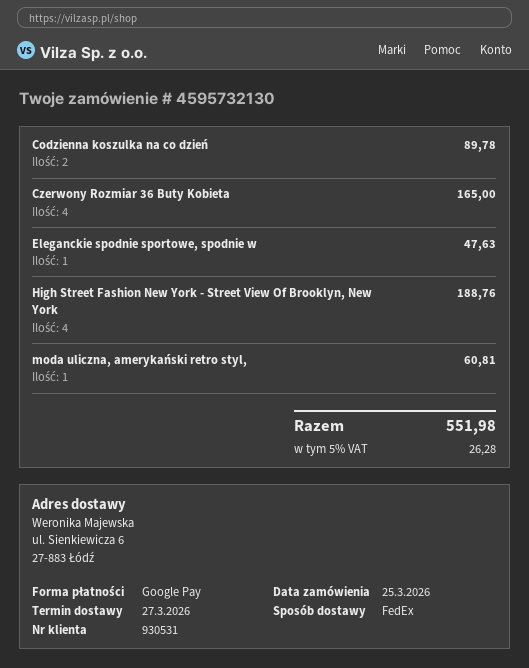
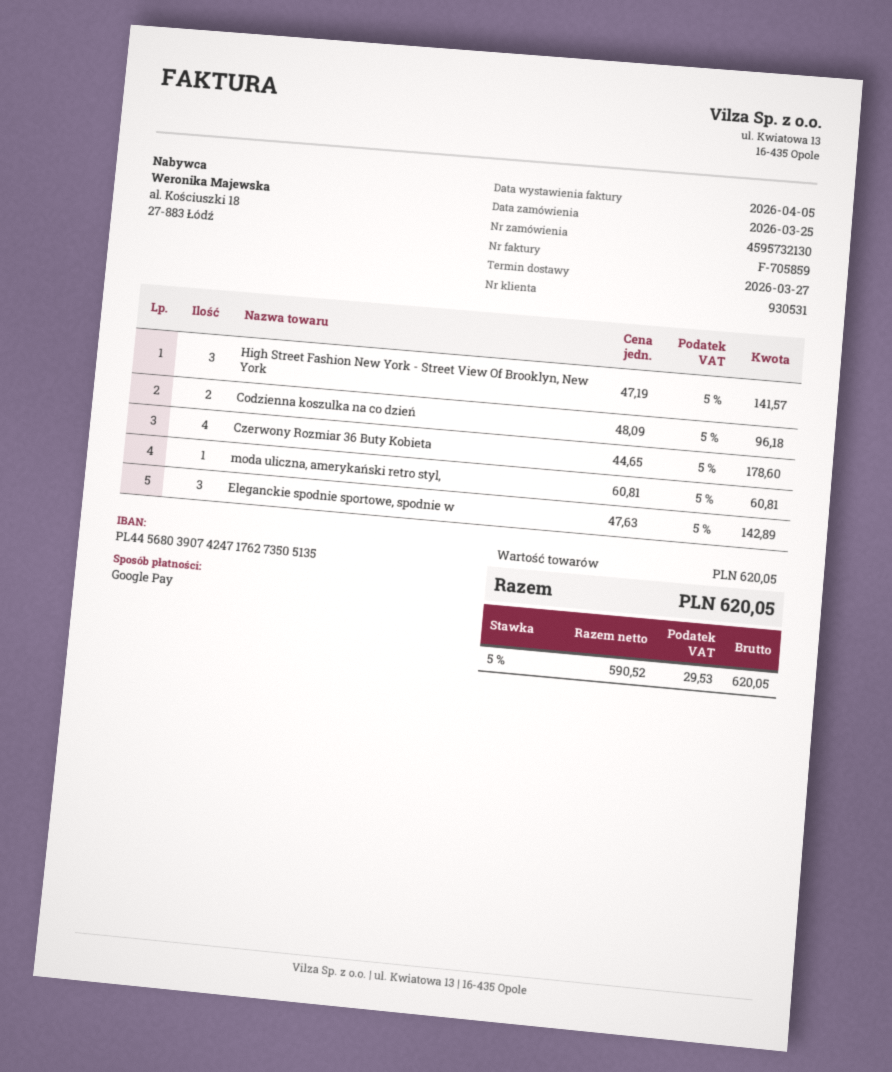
Codzienna koszulka na co dzień: 2 for 89.78 -> 2 for 96.18
Czerwony Rozmiar 36 Buty Kobieta: 4 for 165.00 -> 4 for 178.60
Eleganckie spodnie sportowe, spodnie w: 1 for 47.63 -> 3 for 142.89
High Street Fashion New York - Street View Of Brooklyn, New York: 4 for 188.76 -> 3 for 141.57
tax: 5% = 26.28 -> 5% = 29.53
total: 551.98 -> 620.05

